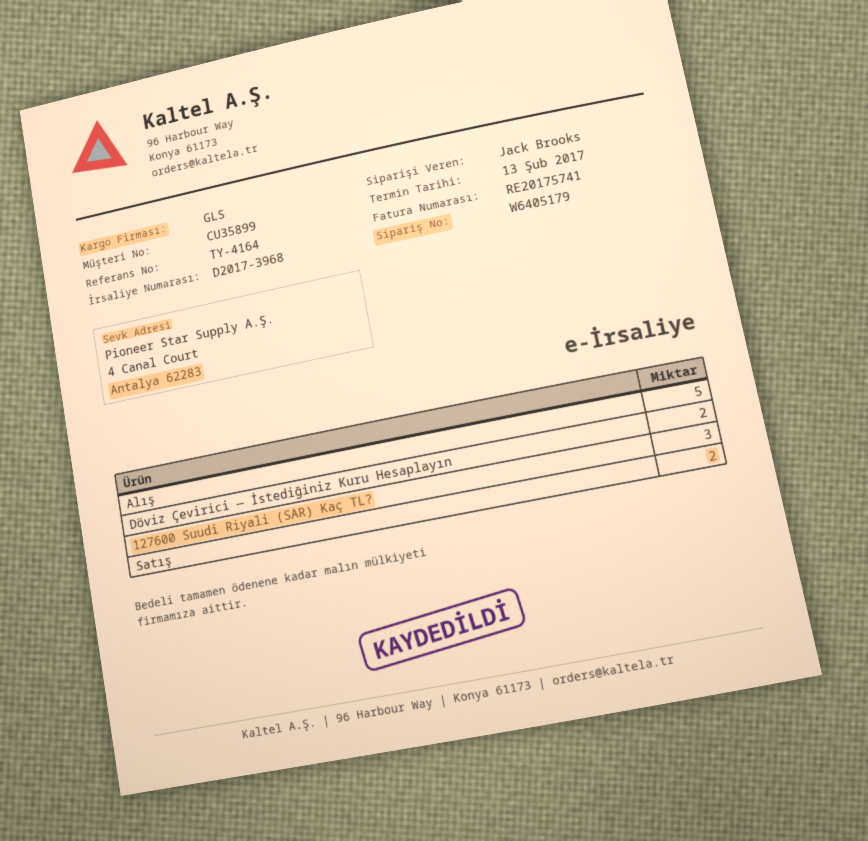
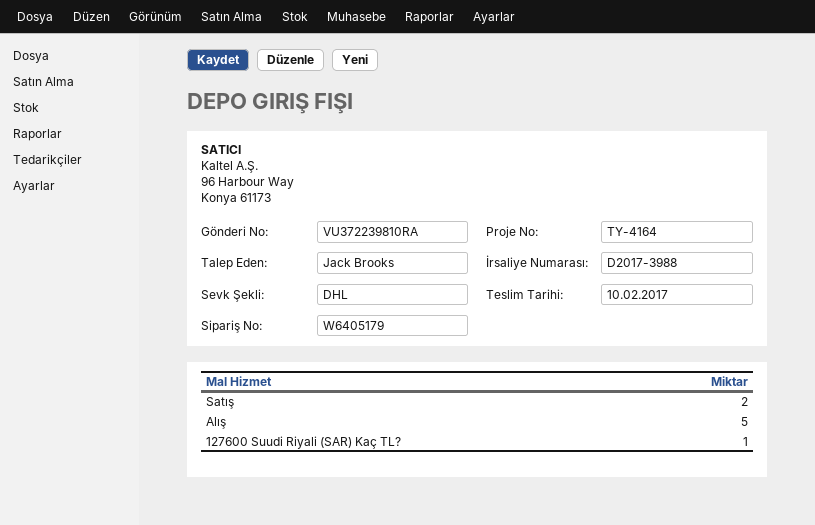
delivery note number: D2017-3968 -> D2017-3988
delivery date: 2017-02-13 -> 2017-02-10
shipping method: GLS -> DHL
Döviz Çevirici — İstediğiniz Kuru Hesaplayın: 2 -> none
127600 Suudi Riyali (SAR) Kaç TL?: 3 -> 1

